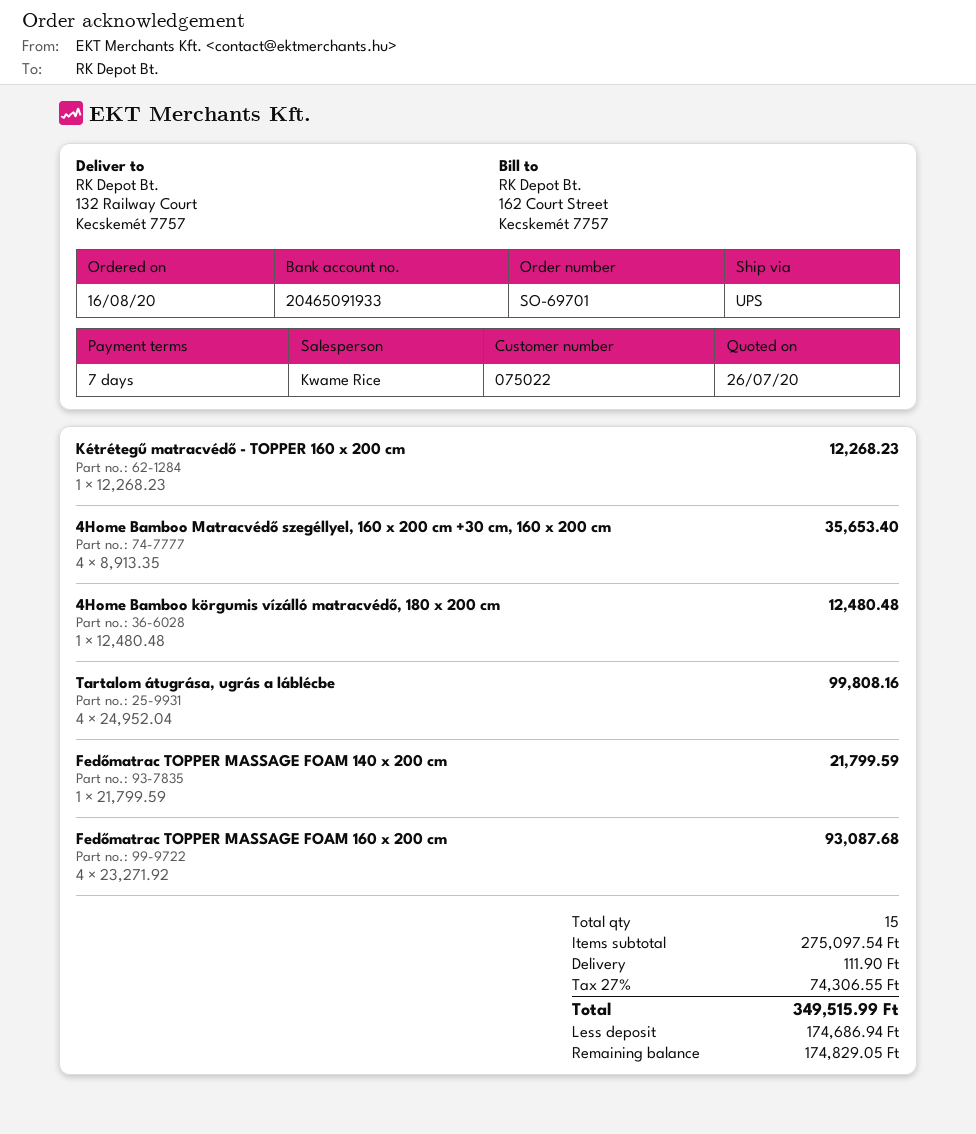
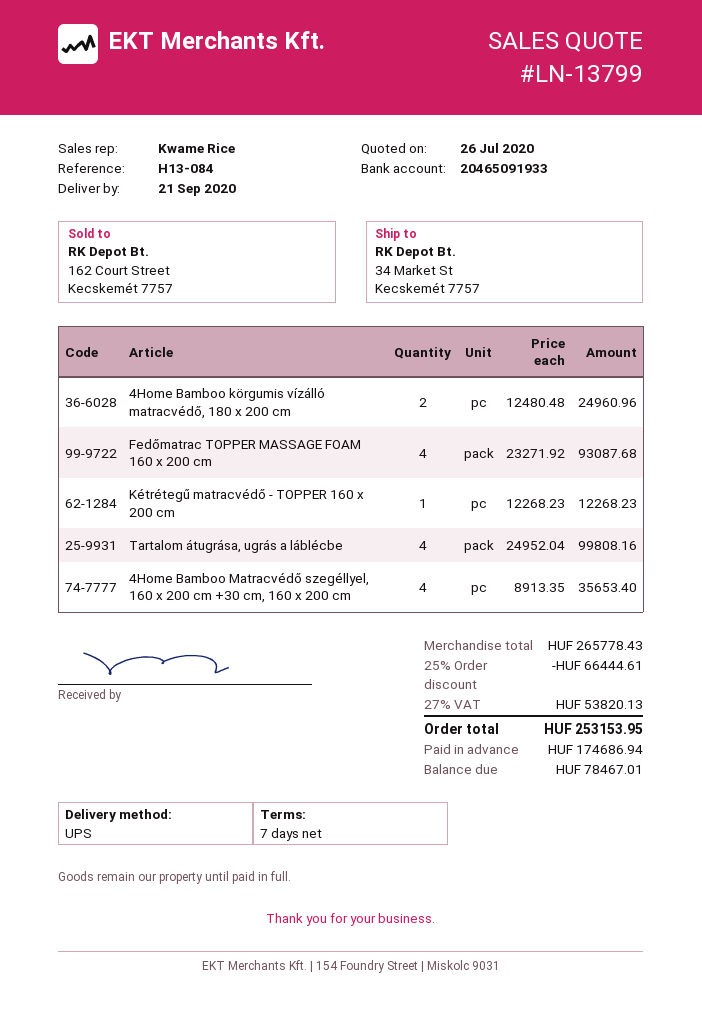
ship to: 132 Railway Court, Kecskemét 7757 -> 34 Market St, Kecskemét 7757
4Home Bamboo körgumis vízálló matracvédő, 180 x 200 cm: 1 x 12480.48 = 12480.48 -> 2 x 12480.48 = 24960.96
Fedőmatrac TOPPER MASSAGE FOAM 140 x 200 cm: 1 x 21799.59 = 21799.59 -> none
subtotal: 275097.54 -> 265778.43
discount: none -> 25% = 66444.61
shipping: 111.90 -> none
tax: 27% = 74306.55 -> 27% = 53820.13
total: 349515.99 -> 253153.95
balance: 174829.05 -> 78467.01

